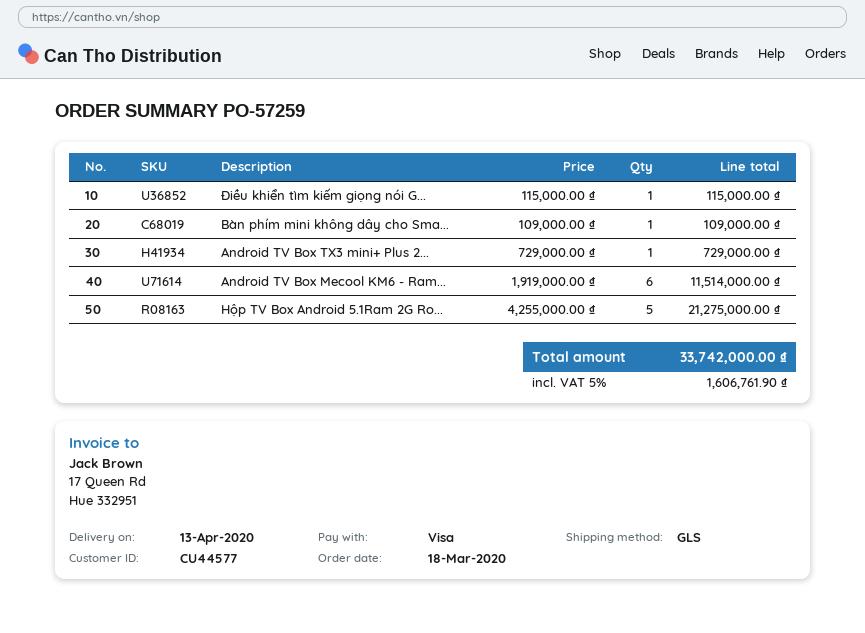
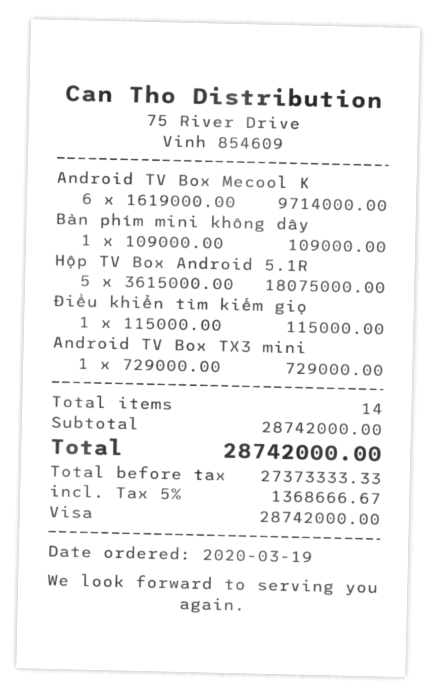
order date: 2020-03-18 -> 2020-03-19
Android TV Box Mecool KM6 - Ram...: 6 x 1919000.00 = 11514000.00 -> 6 x 1619000.00 = 9714000.00
Hộp TV Box Android 5.1Ram 2G Ro...: 5 x 4255000.00 = 21275000.00 -> 5 x 3615000.00 = 18075000.00
tax: 5% = 1606761.90 -> 5% = 1368666.67
total: 33742000.00 -> 28742000.00

